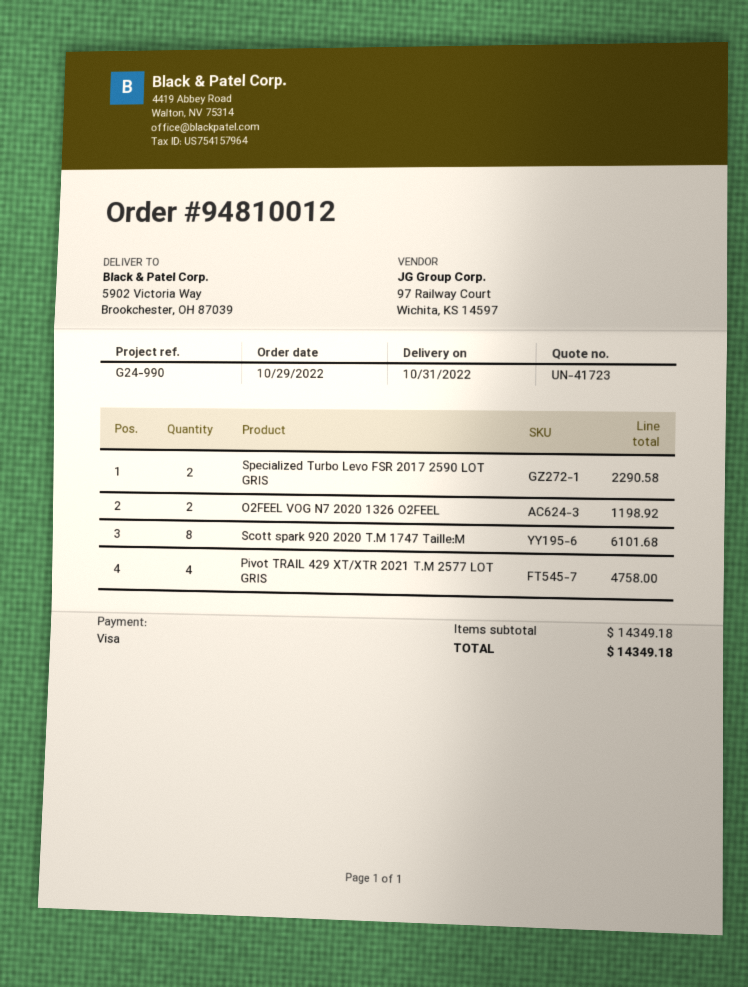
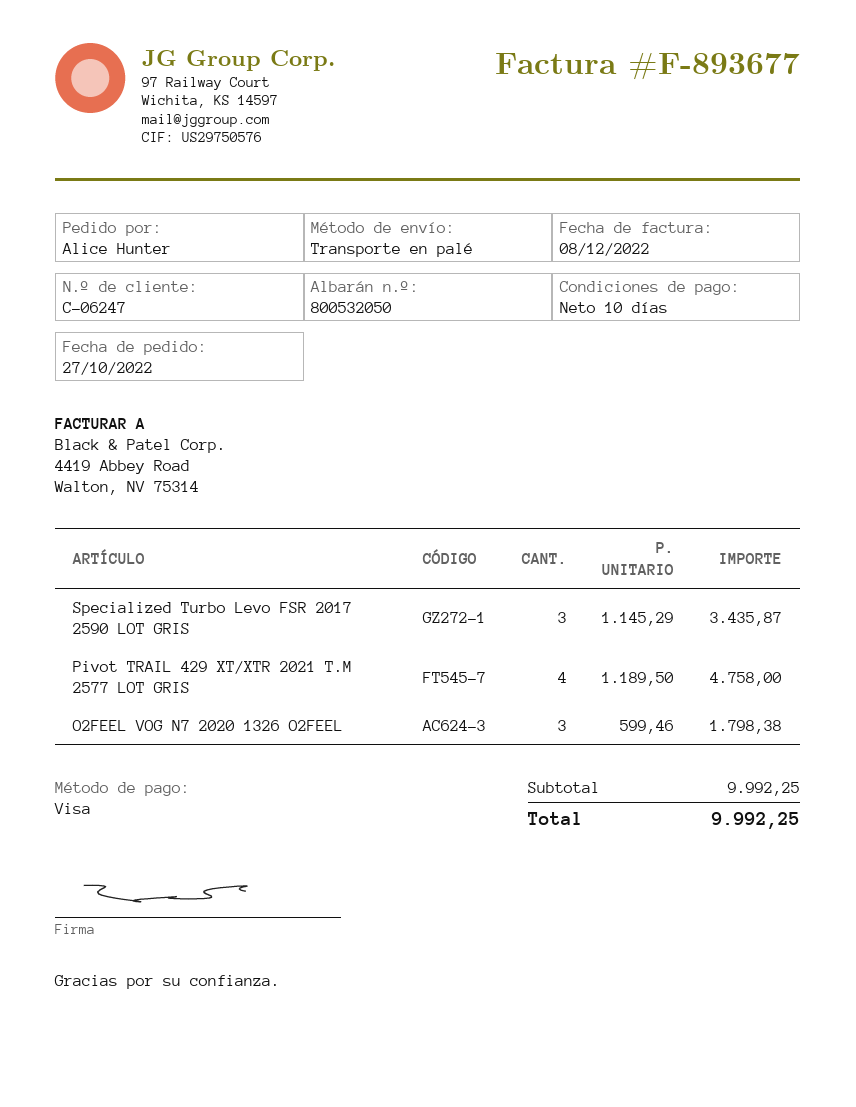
order date: 2022-10-29 -> 2022-10-27
Specialized Turbo Levo FSR 2017 2590 LOT GRIS: 2 for 2290.58 -> 3 for 3435.87
O2FEEL VOG N7 2020 1326 O2FEEL: 2 for 1198.92 -> 3 for 1798.38
Scott spark 920 2020 T.M 1747 Taille:M: 8 for 6101.68 -> none
subtotal: 14349.18 -> 9992.25
total: 14349.18 -> 9992.25

